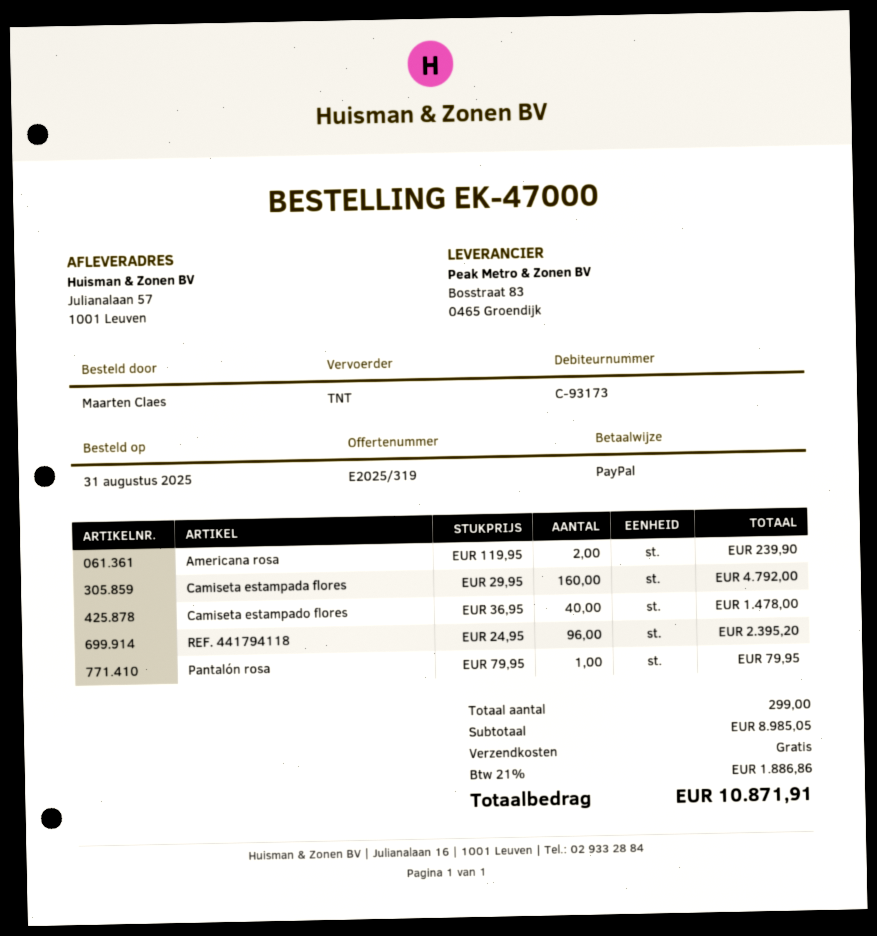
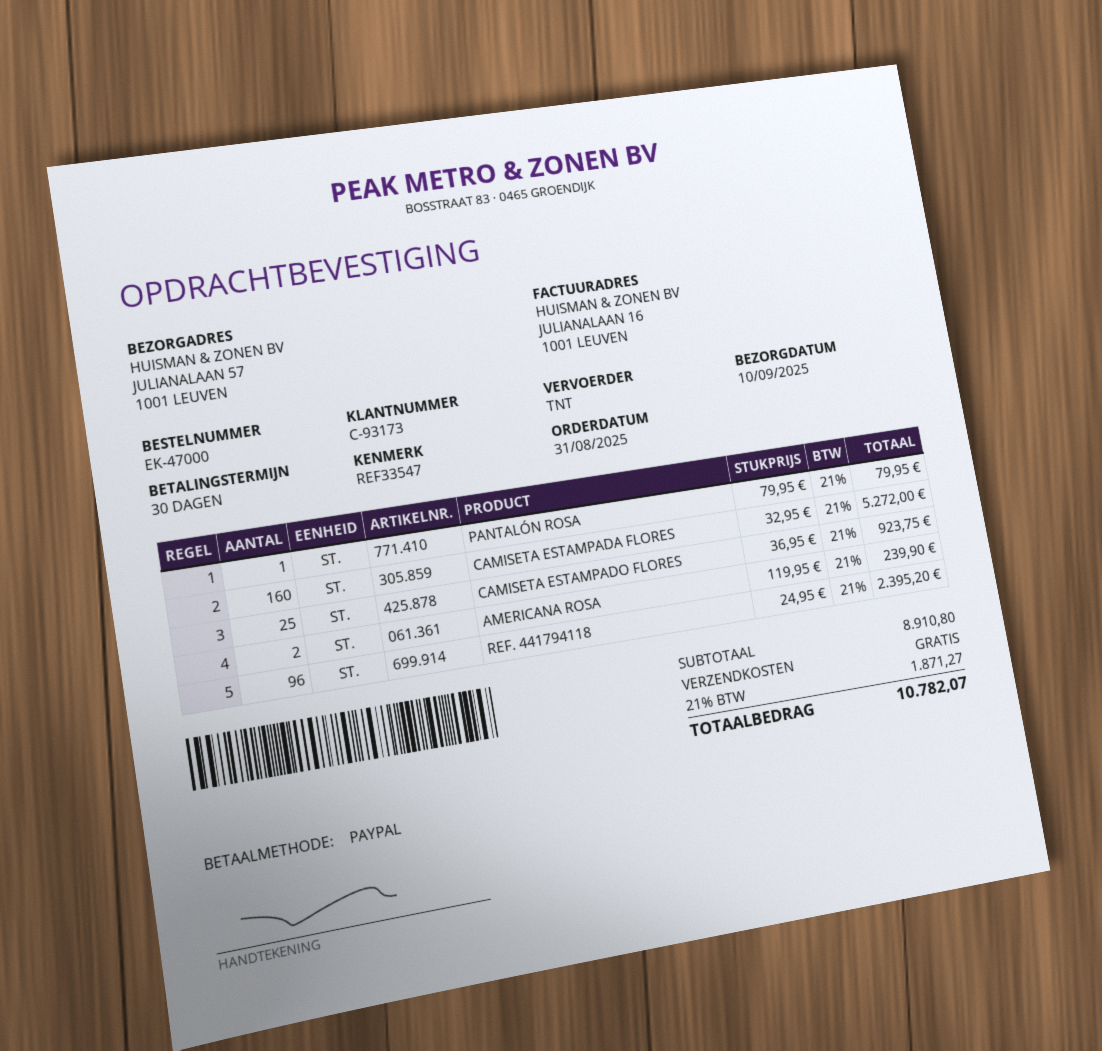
Camiseta estampada flores: 160 x 29.95 = 4792.00 -> 160 x 32.95 = 5272.00
Camiseta estampado flores: 40 x 36.95 = 1478.00 -> 25 x 36.95 = 923.75
subtotal: 8985.05 -> 8910.80
tax: 21% = 1886.86 -> 21% = 1871.27
total: 10871.91 -> 10782.07

